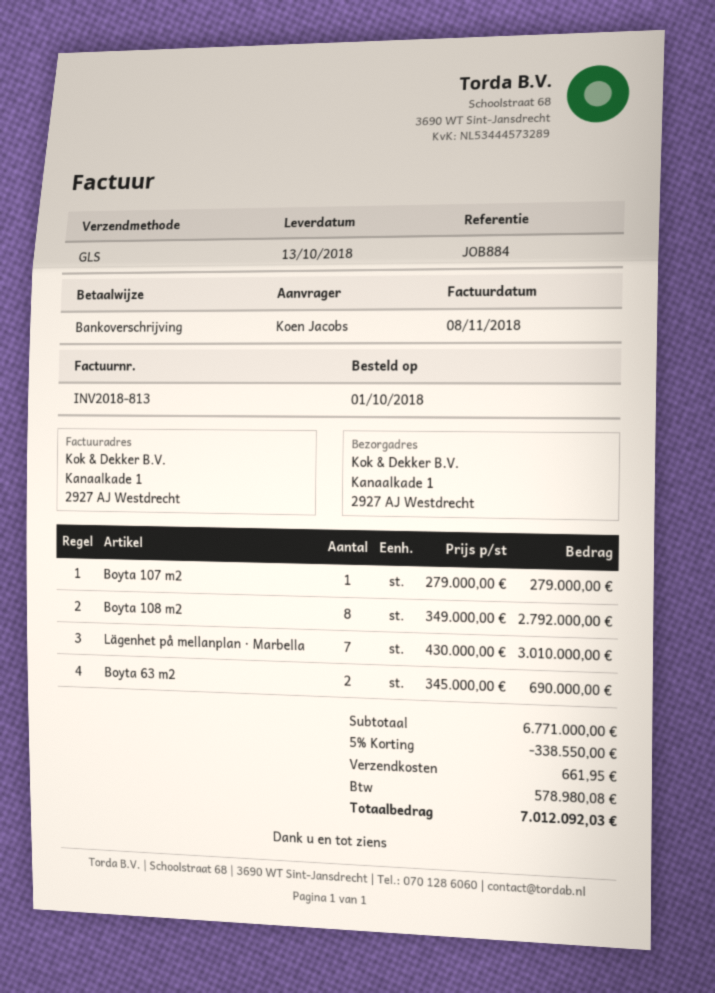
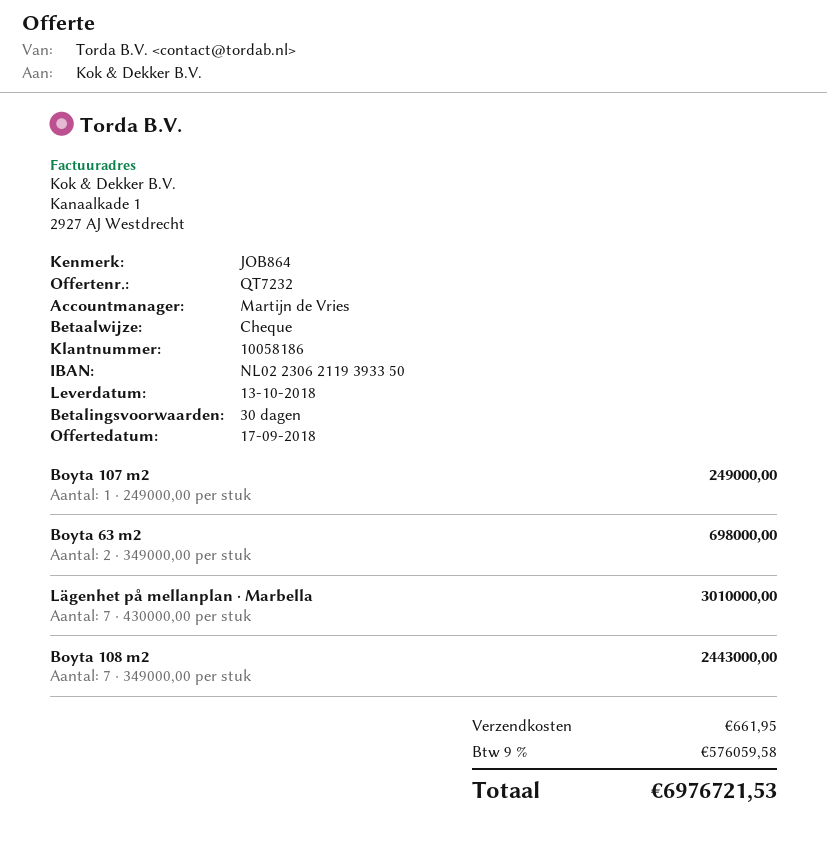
reference: JOB884 -> JOB864
payment method: bank transfer -> cheque
Boyta 107 m2: 1 x 279000.00 = 279000.00 -> 1 x 249000.00 = 249000.00
Boyta 108 m2: 8 x 349000.00 = 2792000.00 -> 7 x 349000.00 = 2443000.00
Boyta 63 m2: 2 x 345000.00 = 690000.00 -> 2 x 349000.00 = 698000.00
discount: 5% = 338550.00 -> none
tax: 578980.08 -> 576059.58
total: 7012092.03 -> 6976721.53

